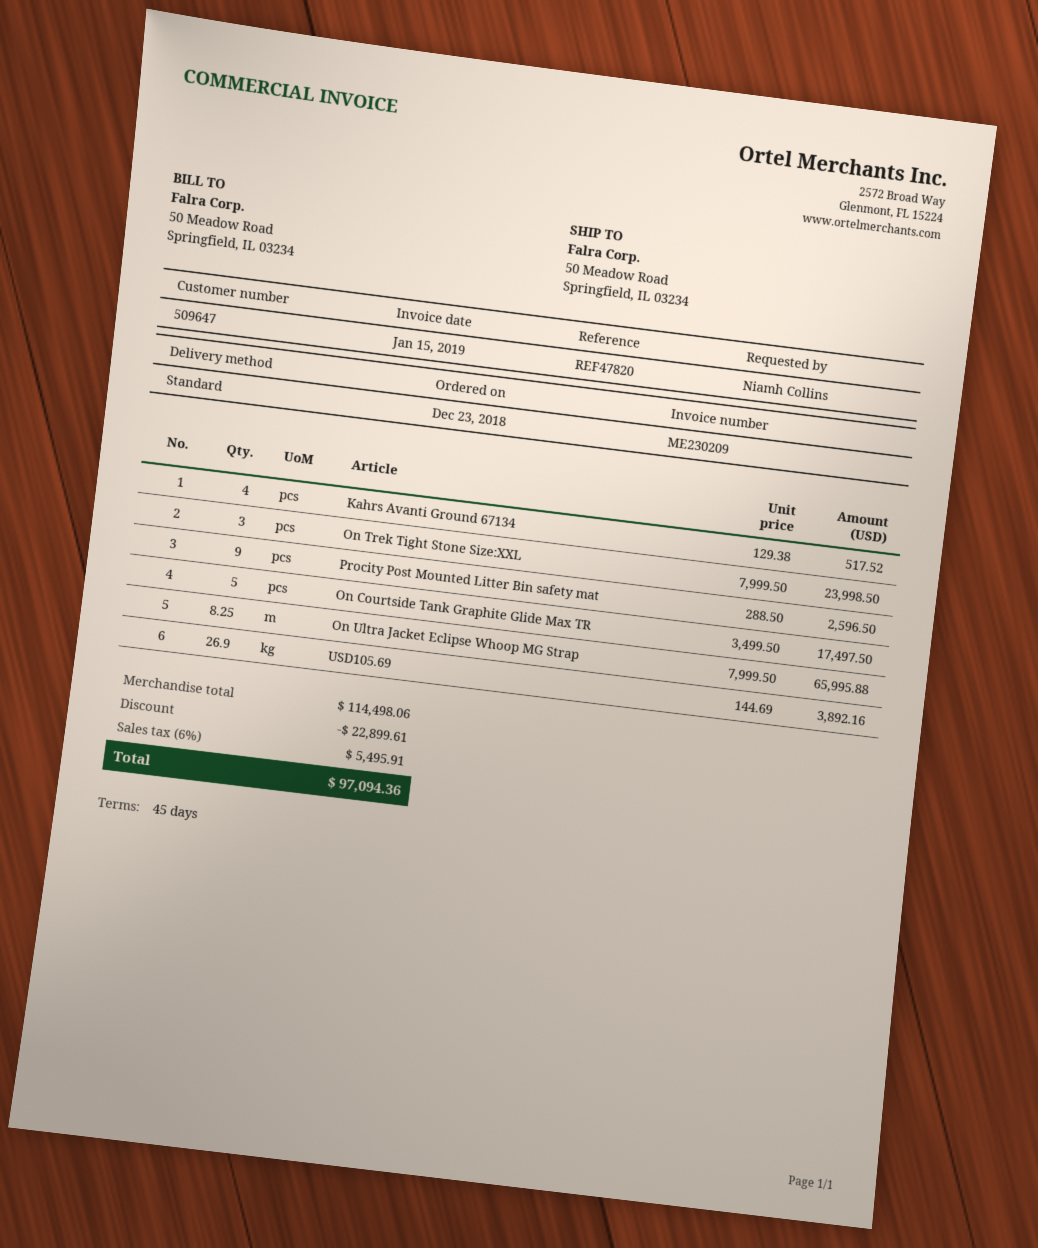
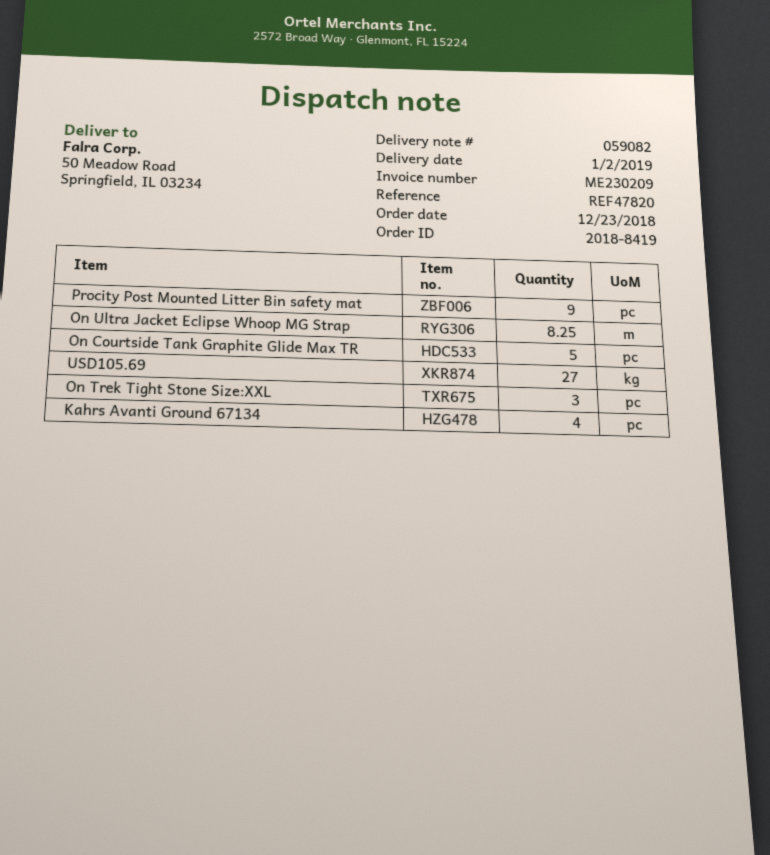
USD105.69: 26.9 -> 27

